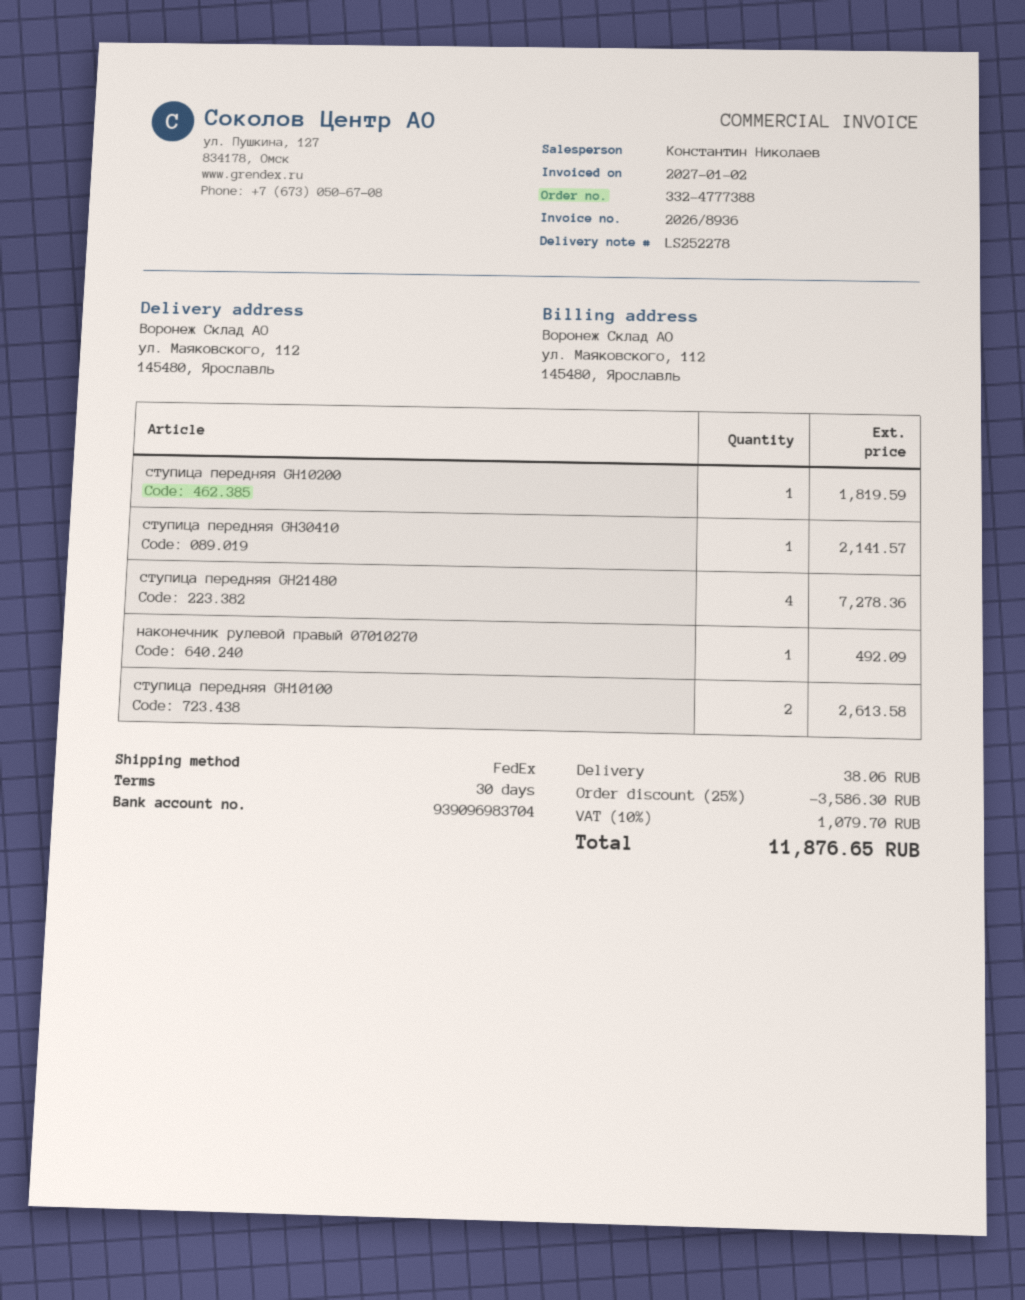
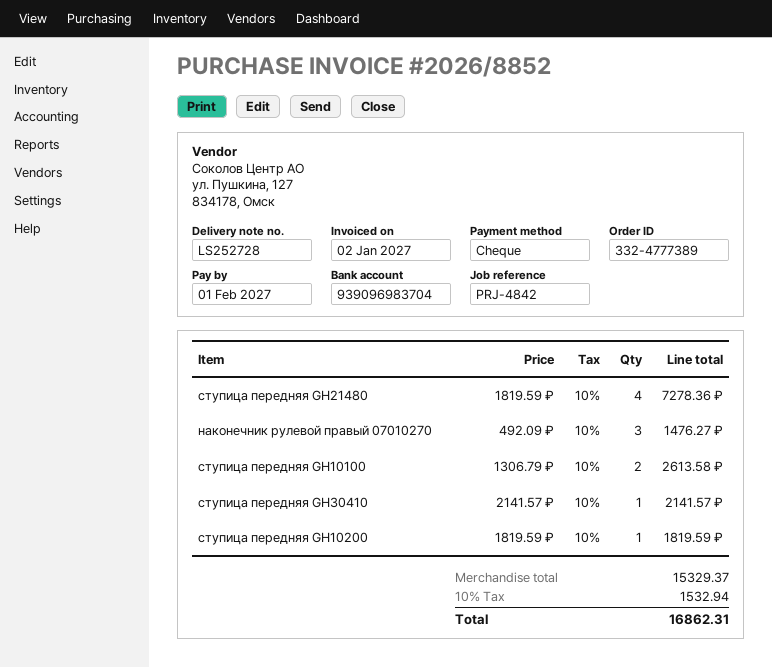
order number: 332-4777388 -> 332-4777389
delivery note number: LS252278 -> LS252728
invoice number: 2026/8936 -> 2026/8852
наконечник рулевой правый 07010270: 1 for 492.09 -> 3 for 1476.27
discount: 25% = 3586.30 -> none
shipping: 38.06 -> none
tax: 10% = 1079.70 -> 10% = 1532.94
total: 11876.65 -> 16862.31

